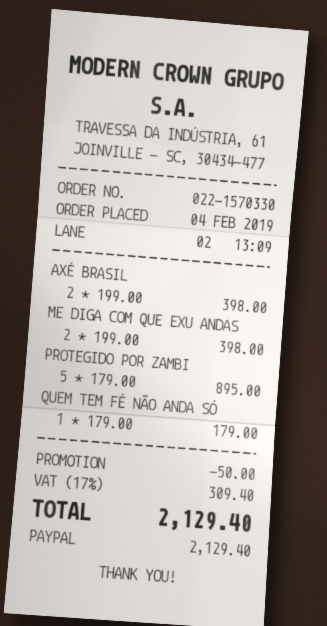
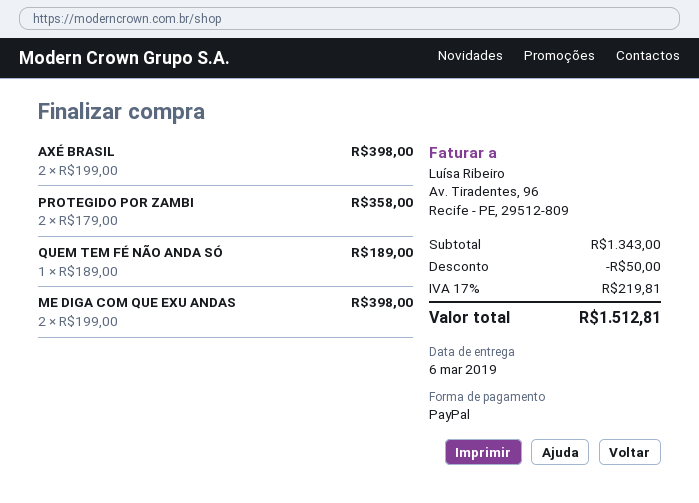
PROTEGIDO POR ZAMBI: 5 x 179.00 = 895.00 -> 2 x 179.00 = 358.00
QUEM TEM FÉ NÃO ANDA SÓ: 1 x 179.00 = 179.00 -> 1 x 189.00 = 189.00
tax: 17% = 309.40 -> 17% = 219.81
total: 2129.40 -> 1512.81

